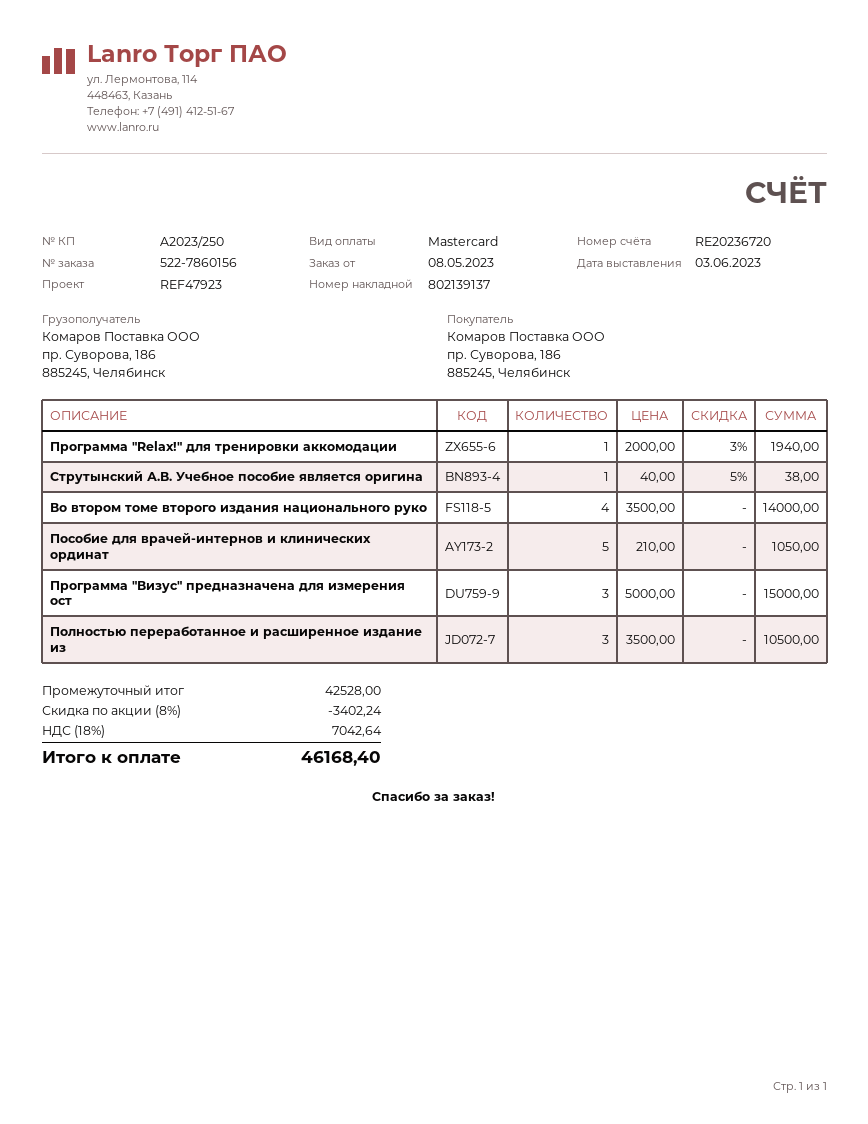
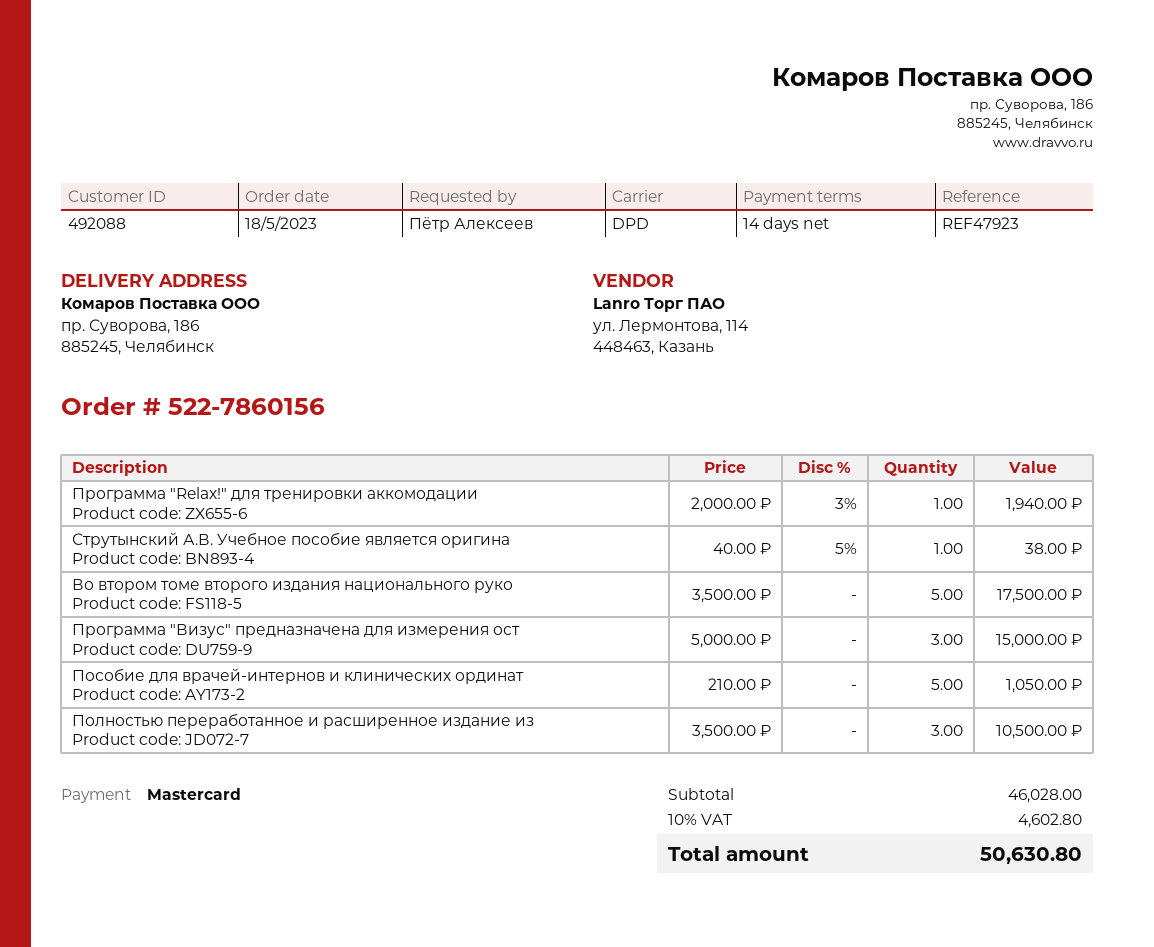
order date: 2023-05-08 -> 2023-05-18
Во втором томе второго издания национального руко: 4 x 3500.00 = 14000.00 -> 5 x 3500.00 = 17500.00
subtotal: 42528.00 -> 46028.00
discount: 8% = 3402.24 -> none
tax: 18% = 7042.64 -> 10% = 4602.80
total: 46168.40 -> 50630.80

